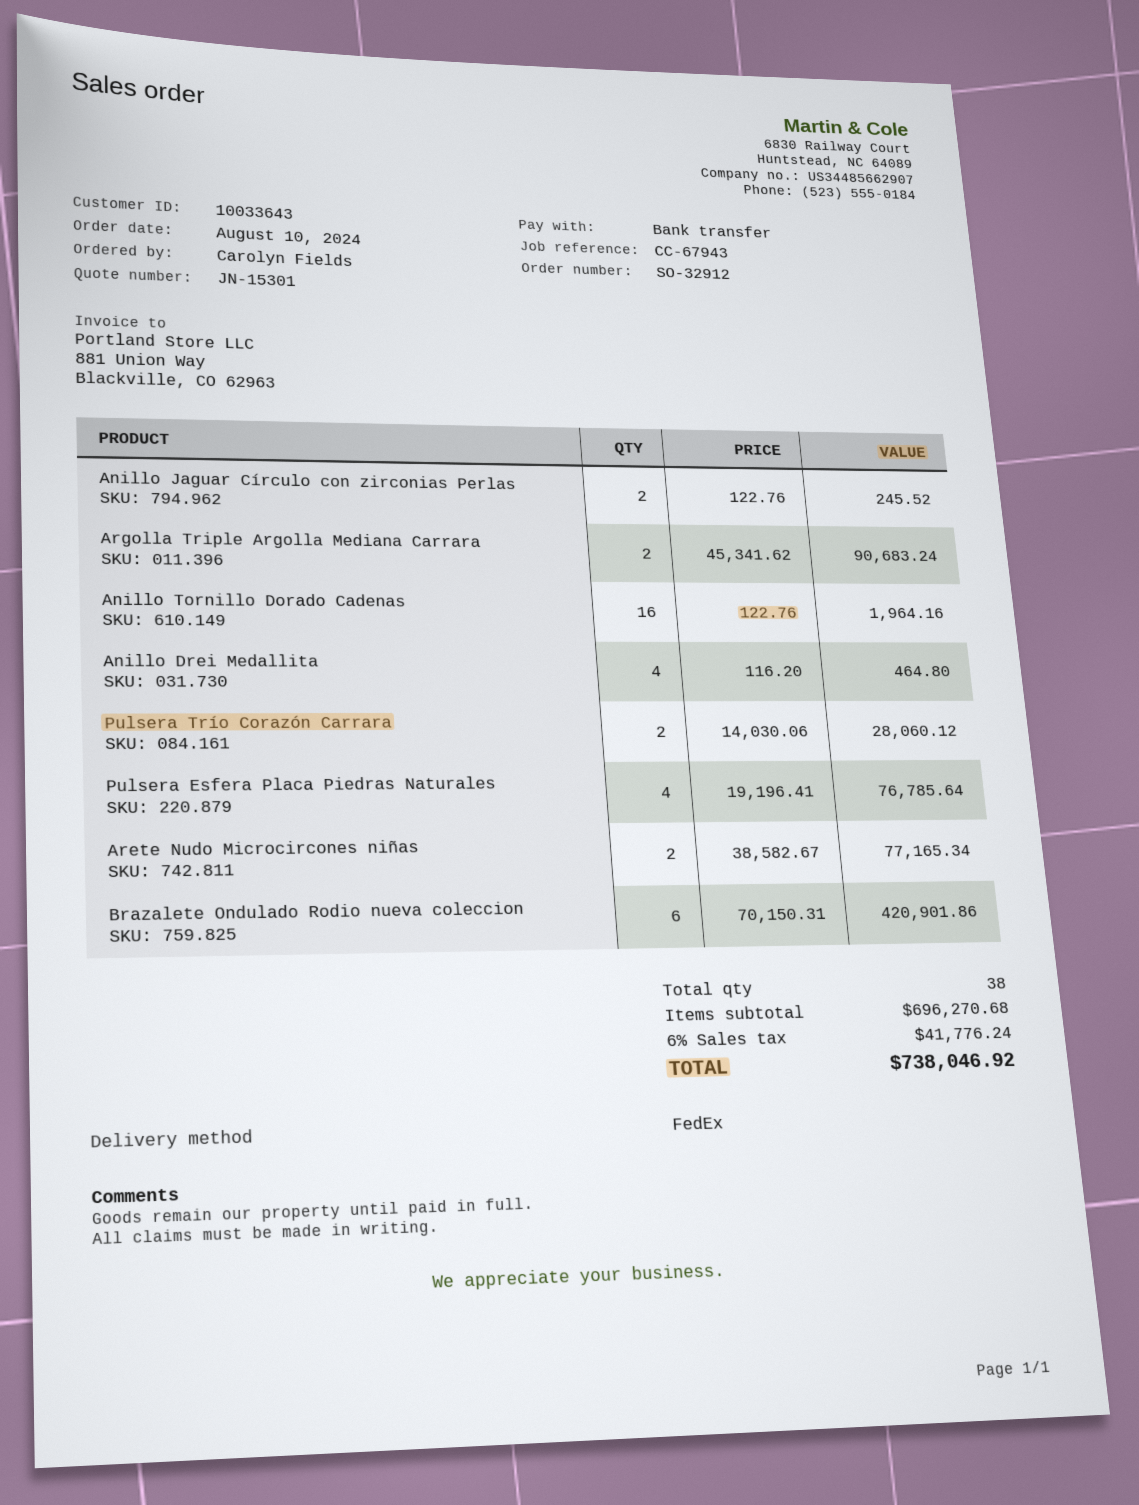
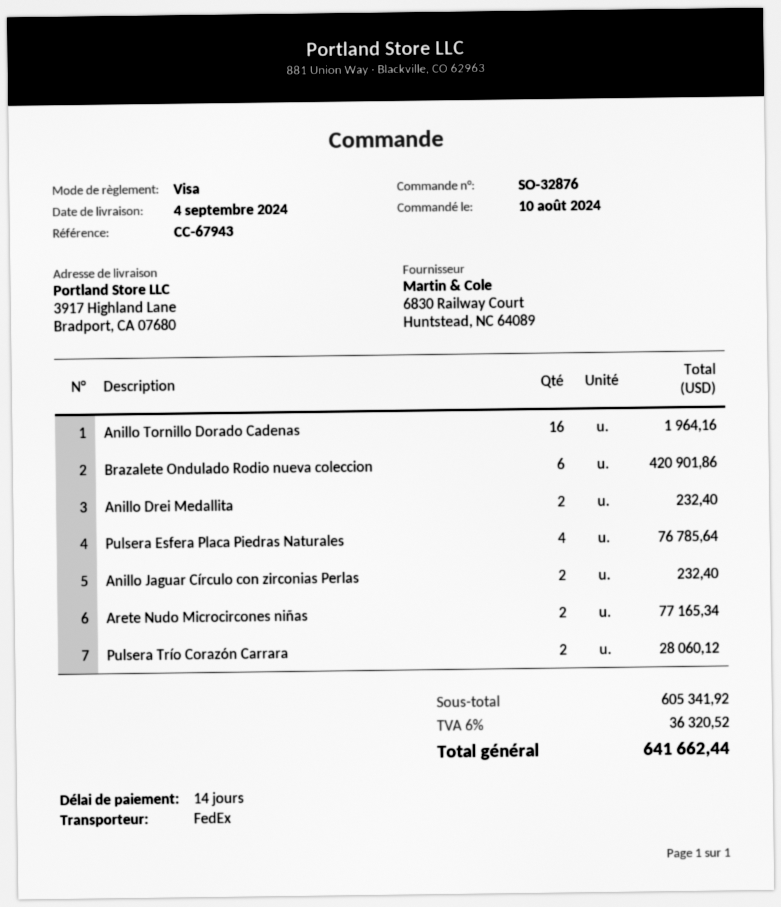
order number: SO-32912 -> SO-32876
payment method: bank transfer -> Visa
Anillo Jaguar Círculo con zirconias Perlas: 2 for 245.52 -> 2 for 232.40
Argolla Triple Argolla Mediana Carrara: 2 for 90683.24 -> none
Anillo Drei Medallita: 4 for 464.80 -> 2 for 232.40
subtotal: 696270.68 -> 605341.92
tax: 6% = 41776.24 -> 6% = 36320.52
total: 738046.92 -> 641662.44

